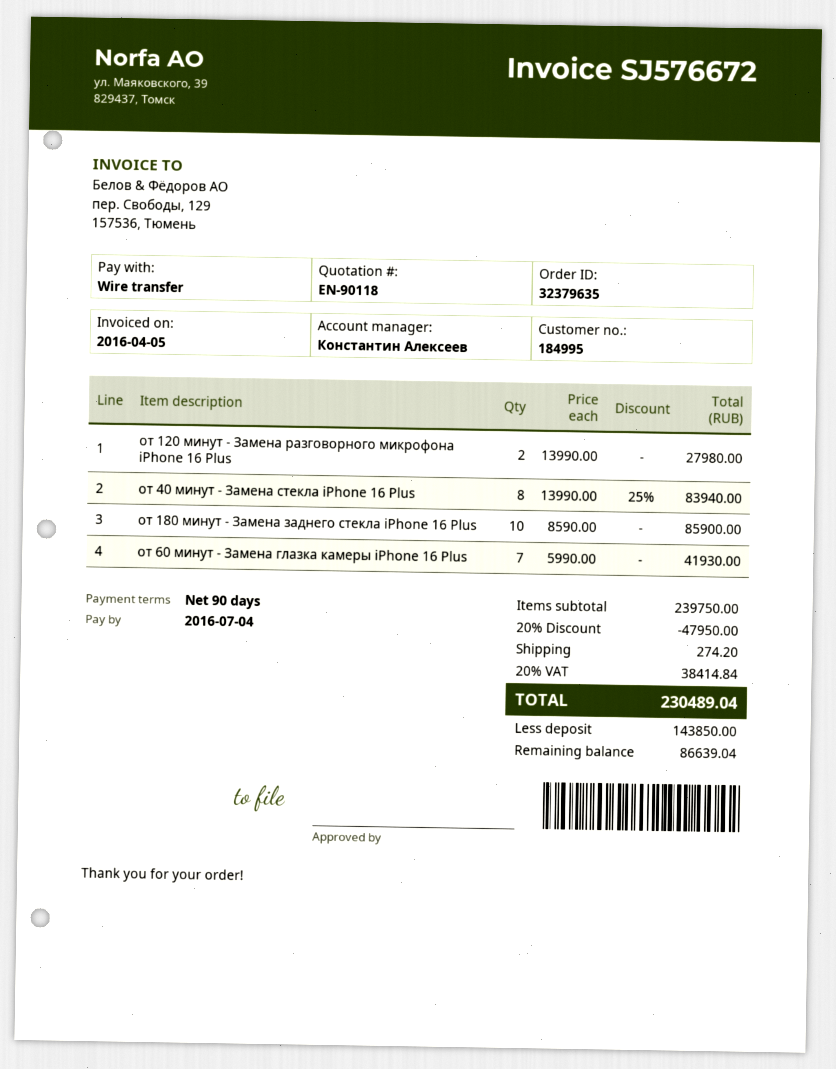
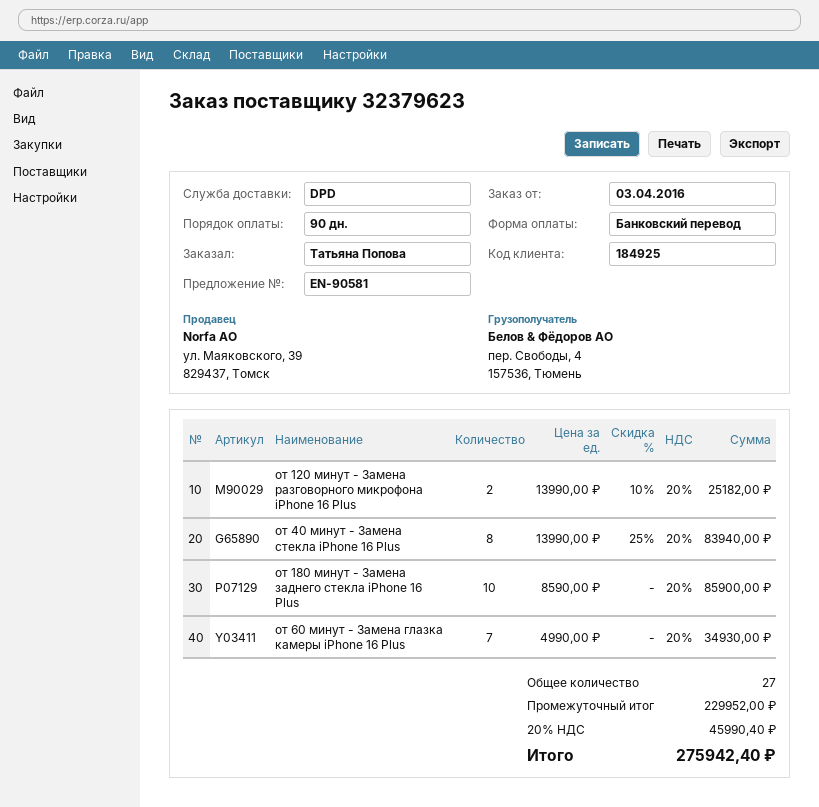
quote number: EN-90118 -> EN-90581
order number: 32379635 -> 32379623
customer number: 184995 -> 184925
от 120 минут - Замена разговорного микрофона iPhone 16 Plus: 2 x 13990.00 = 27980.00 -> 2 x 13990.00 - 10% = 25182.00
от 60 минут - Замена глазка камеры iPhone 16 Plus: 7 x 5990.00 = 41930.00 -> 7 x 4990.00 = 34930.00
subtotal: 239750.00 -> 229952.00
discount: 20% = 47950.00 -> none
shipping: 274.20 -> none
tax: 20% = 38414.84 -> 20% = 45990.40
total: 230489.04 -> 275942.40

